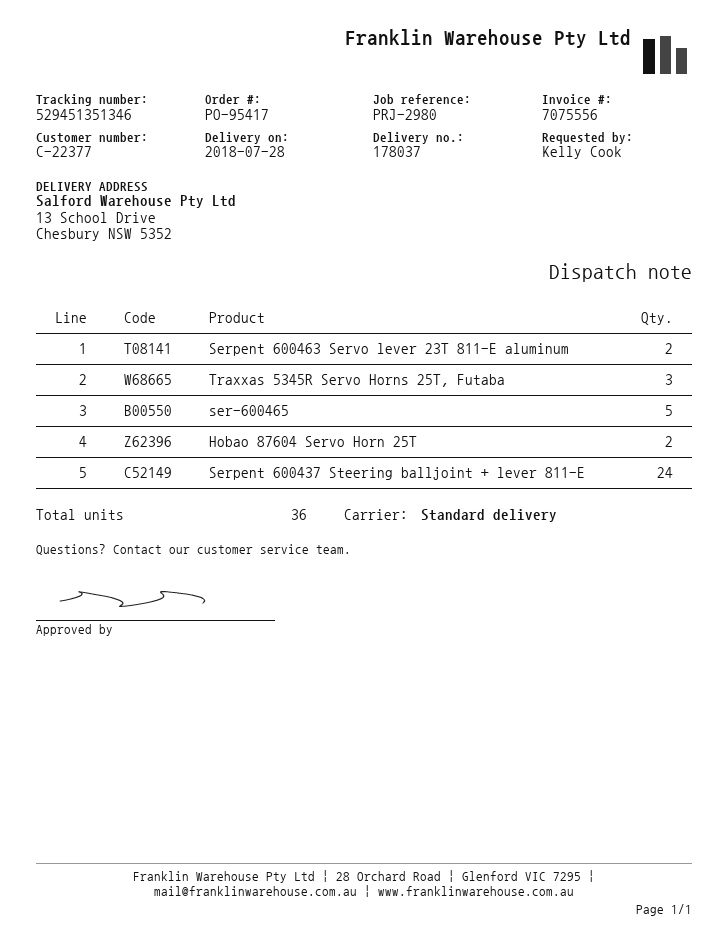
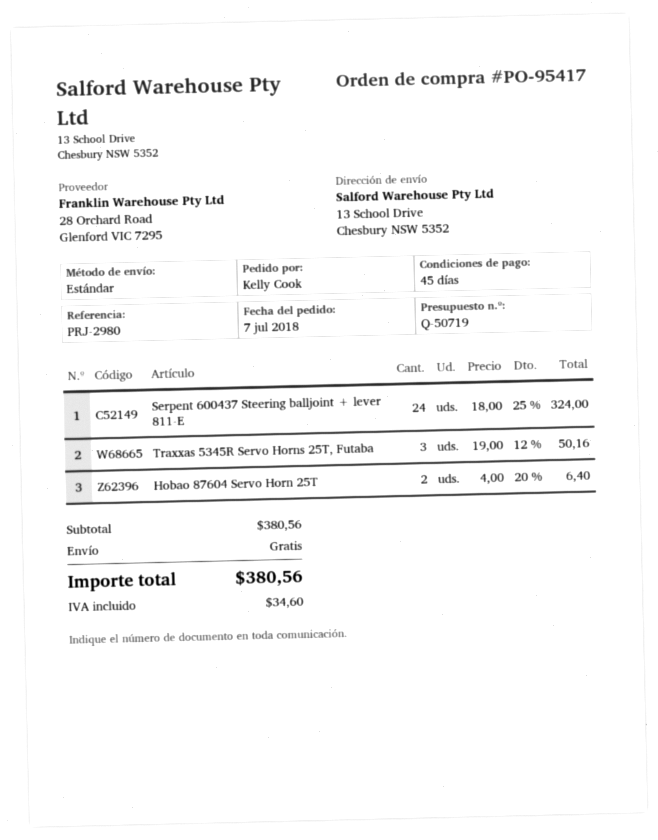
Serpent 600463 Servo lever 23T 811-E aluminum: 2 -> none
ser-600465: 5 -> none

